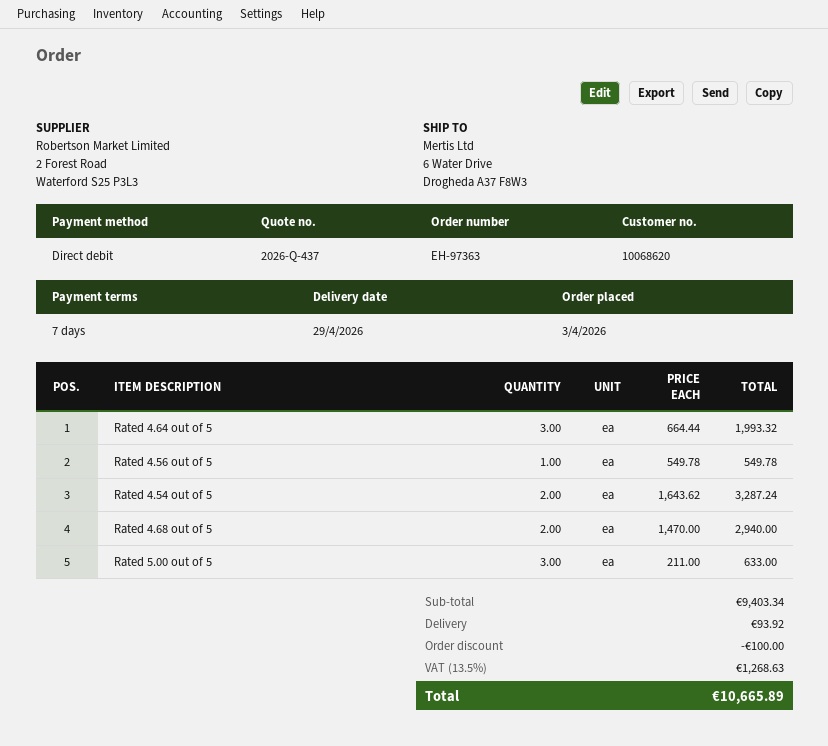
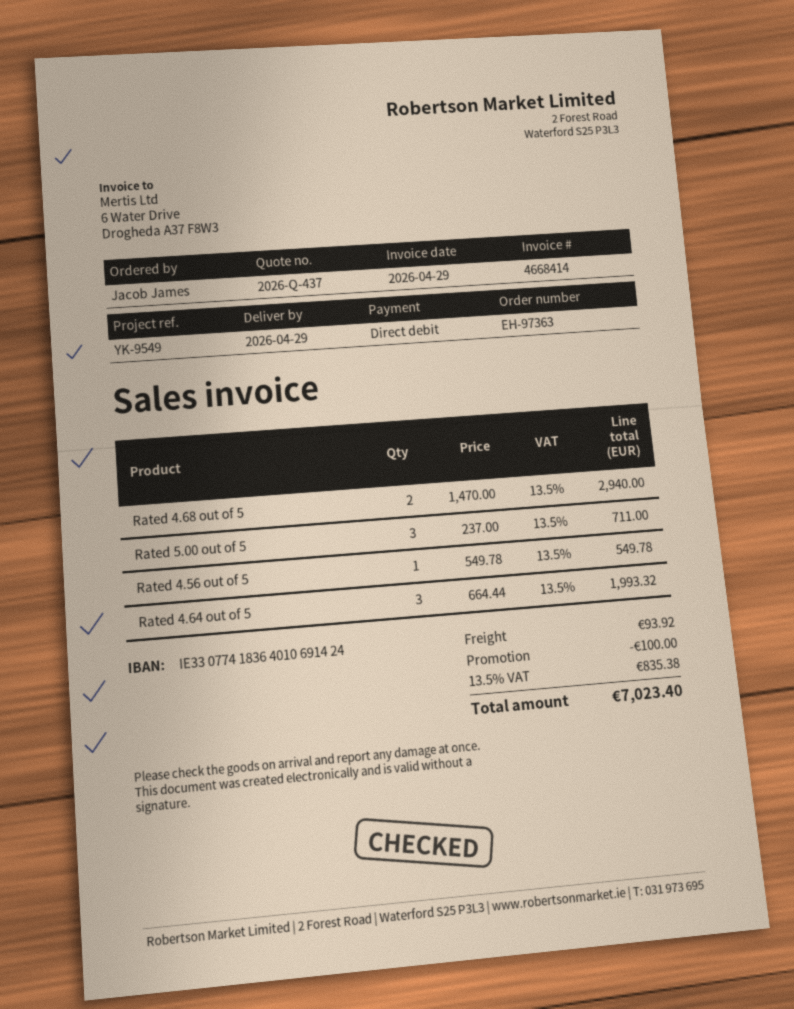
Rated 4.54 out of 5: 2 x 1643.62 = 3287.24 -> none
Rated 5.00 out of 5: 3 x 211.00 = 633.00 -> 3 x 237.00 = 711.00
tax: 13.5% = 1268.63 -> 13.5% = 835.38
total: 10665.89 -> 7023.40

